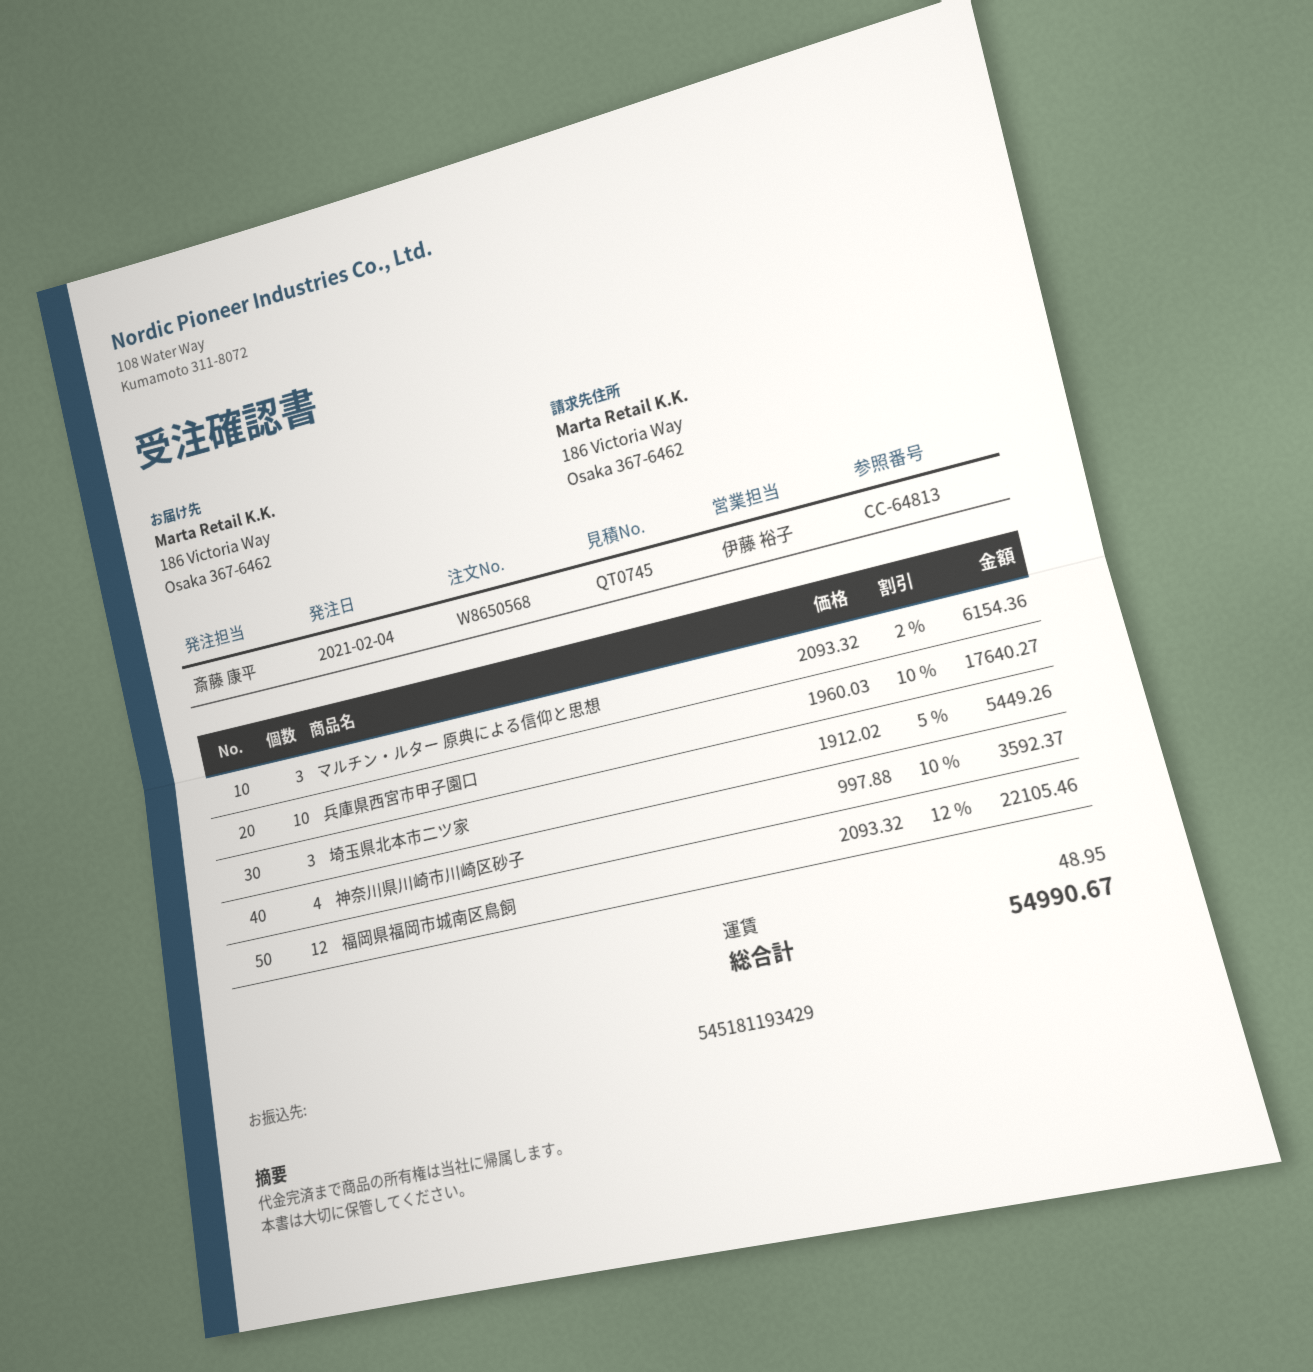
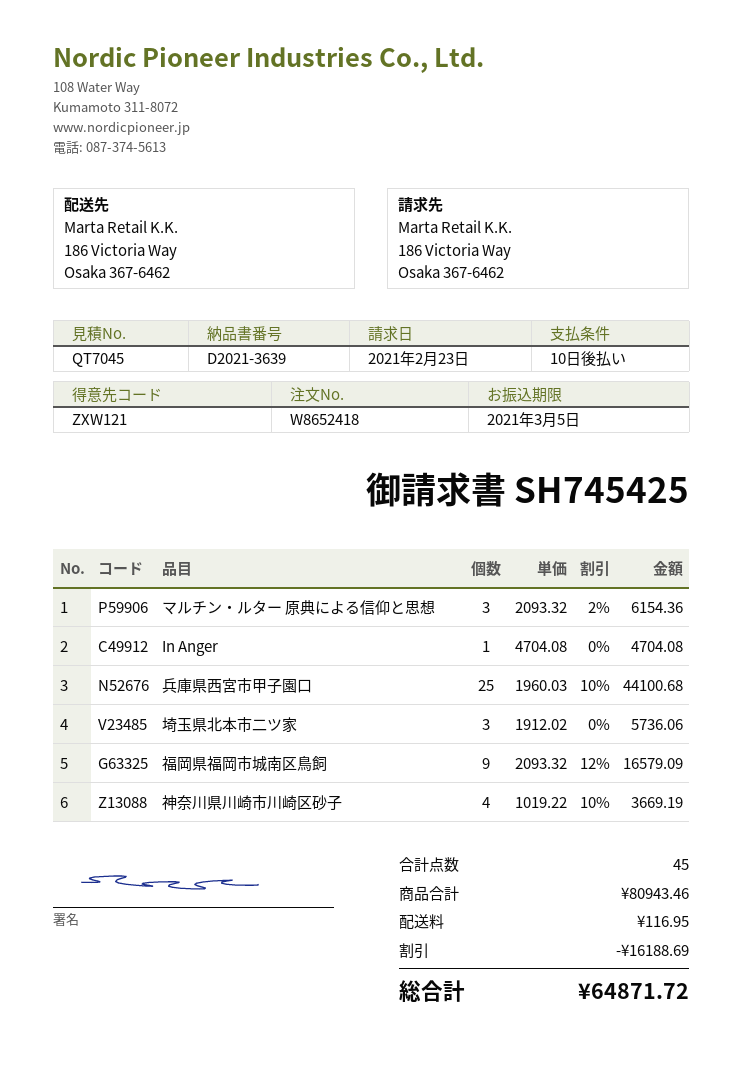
quote number: QT0745 -> QT7045
order number: W8650568 -> W8652418
兵庫県西宮市甲子園口: 10 x 1960.03 - 10% = 17640.27 -> 25 x 1960.03 - 10% = 44100.68
埼玉県北本市二ツ家: 3 x 1912.02 - 5% = 5449.26 -> 3 x 1912.02 = 5736.06
神奈川県川崎市川崎区砂子: 4 x 997.88 - 10% = 3592.37 -> 4 x 1019.22 - 10% = 3669.19
福岡県福岡市城南区鳥飼: 12 x 2093.32 - 12% = 22105.46 -> 9 x 2093.32 - 12% = 16579.09
In Anger: none -> 1 x 4704.08 = 4704.08
discount: none -> 16188.69
shipping: 48.95 -> 116.95
total: 54990.67 -> 64871.72

